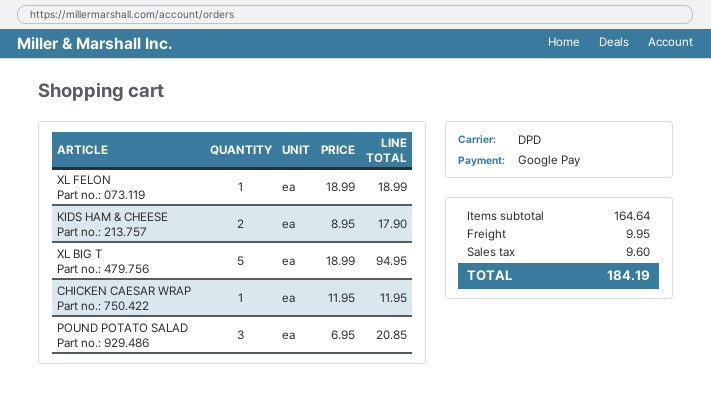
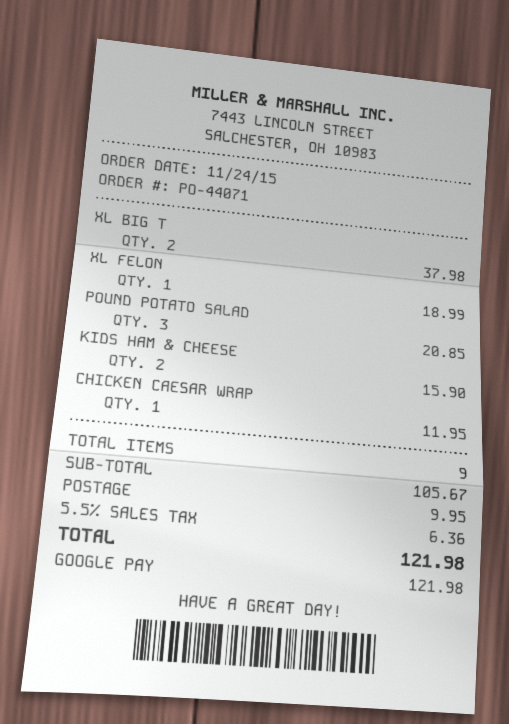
KIDS HAM & CHEESE: 2 for 17.90 -> 2 for 15.90
XL BIG T: 5 for 94.95 -> 2 for 37.98
subtotal: 164.64 -> 105.67
tax: 9.60 -> 6.36
total: 184.19 -> 121.98

